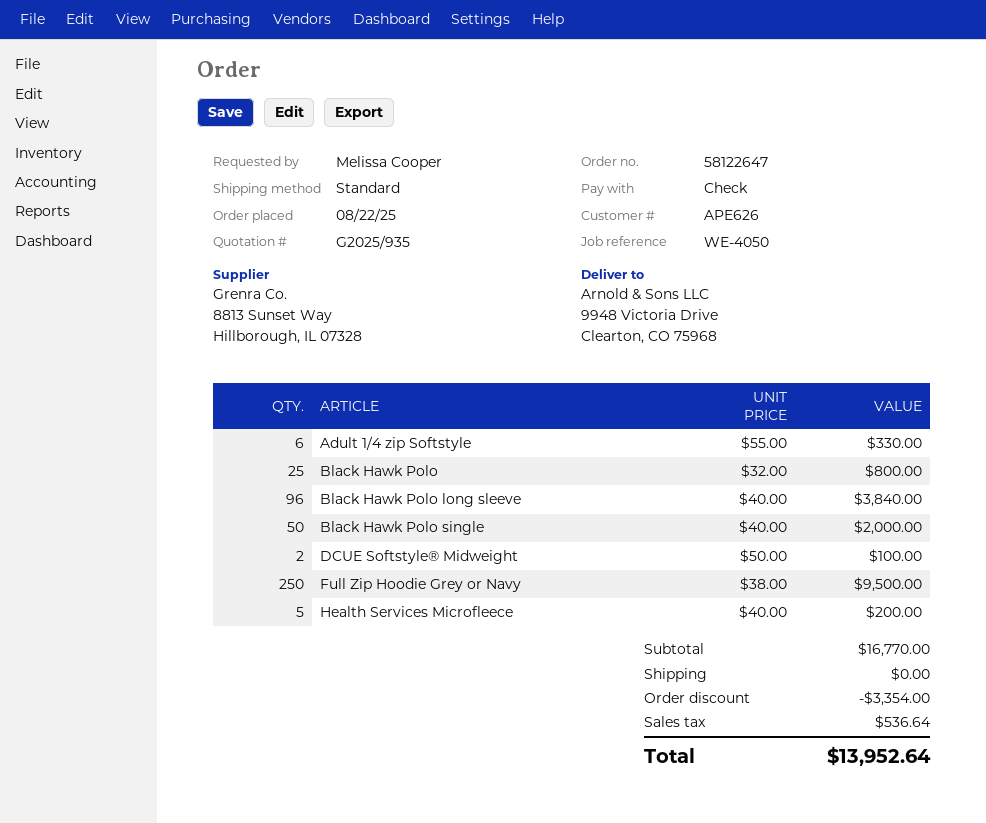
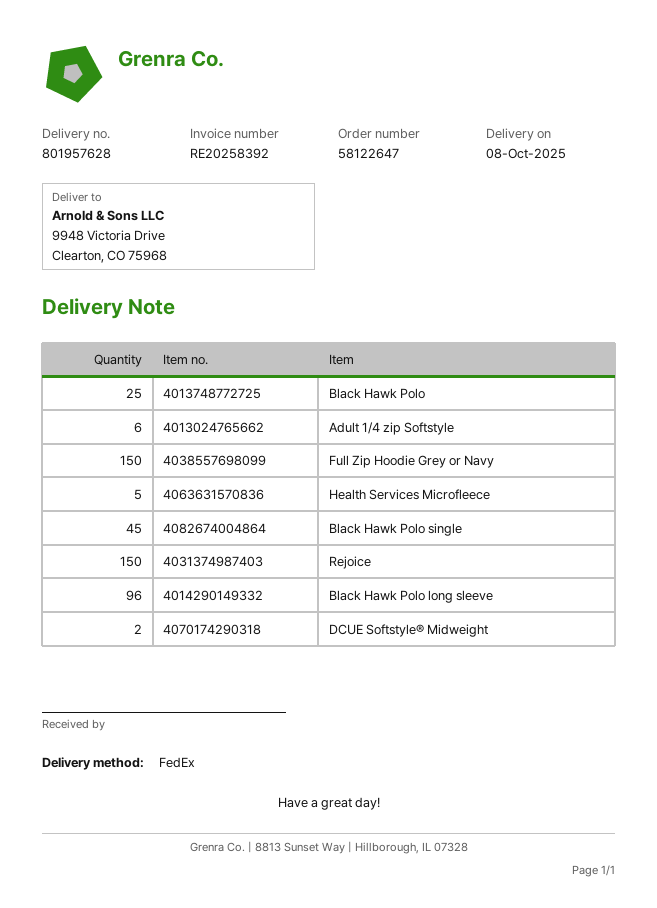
shipping method: standard -> FedEx
Black Hawk Polo single: 50 -> 45
Full Zip Hoodie Grey or Navy: 250 -> 150
Rejoice: none -> 150

